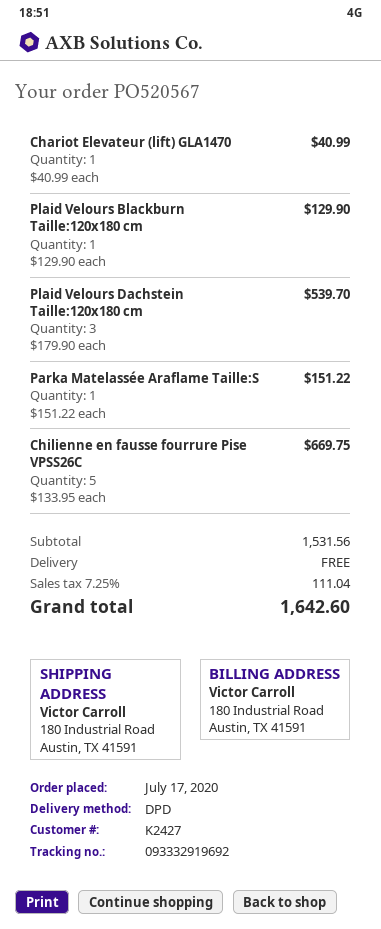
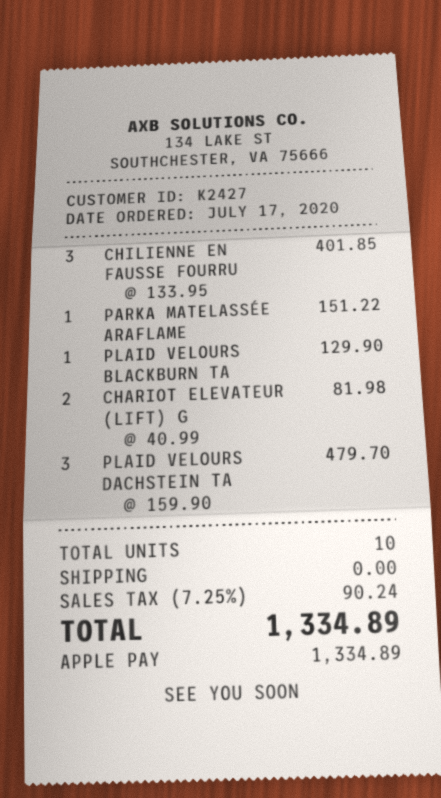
Chariot Elevateur (lift) GLA1470: 1 x 40.99 = 40.99 -> 2 x 40.99 = 81.98
Plaid Velours Dachstein Taille:120x180 cm: 3 x 179.90 = 539.70 -> 3 x 159.90 = 479.70
Chilienne en fausse fourrure Pise VPSS26C: 5 x 133.95 = 669.75 -> 3 x 133.95 = 401.85
tax: 7.25% = 111.04 -> 7.25% = 90.24
total: 1642.60 -> 1334.89

